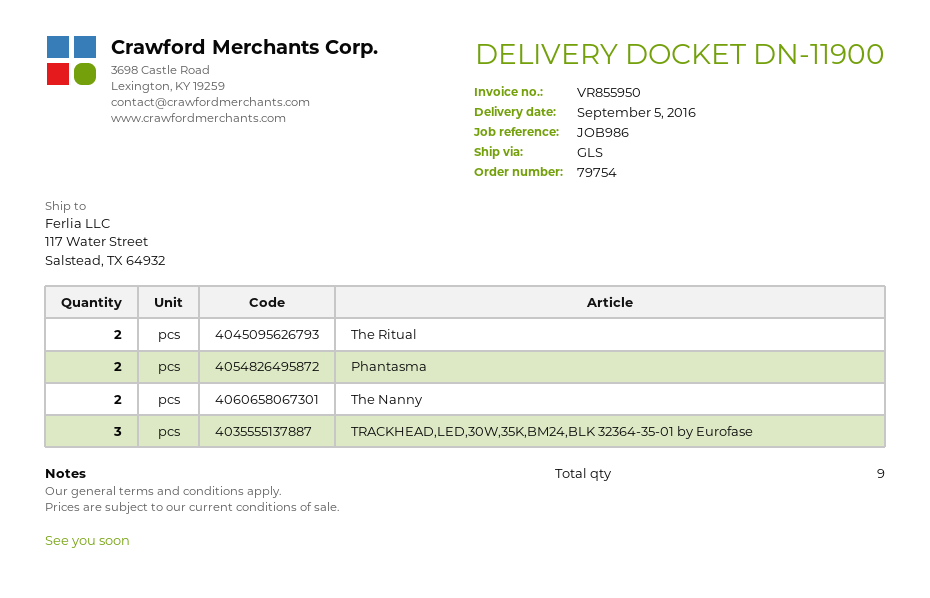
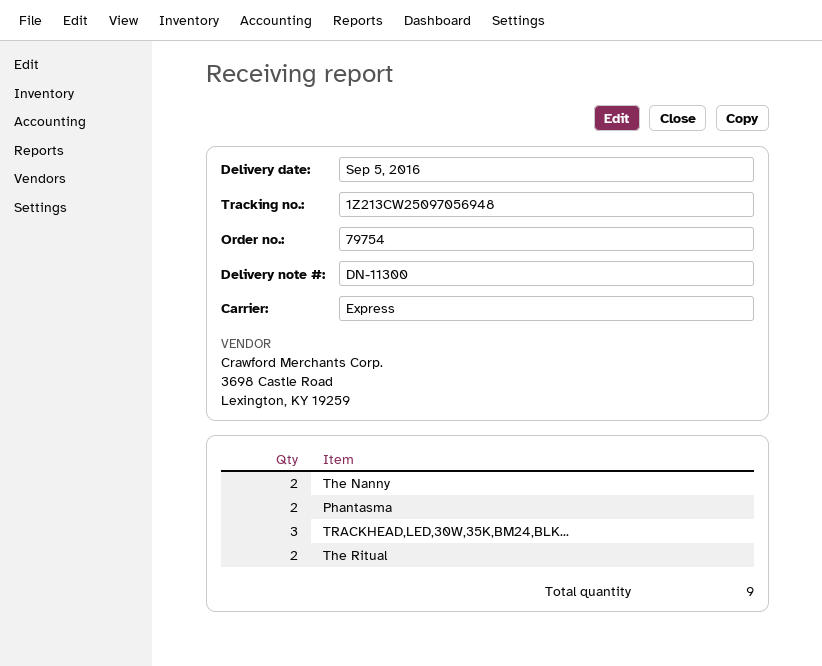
delivery note number: DN-11900 -> DN-11300
shipping method: GLS -> express

